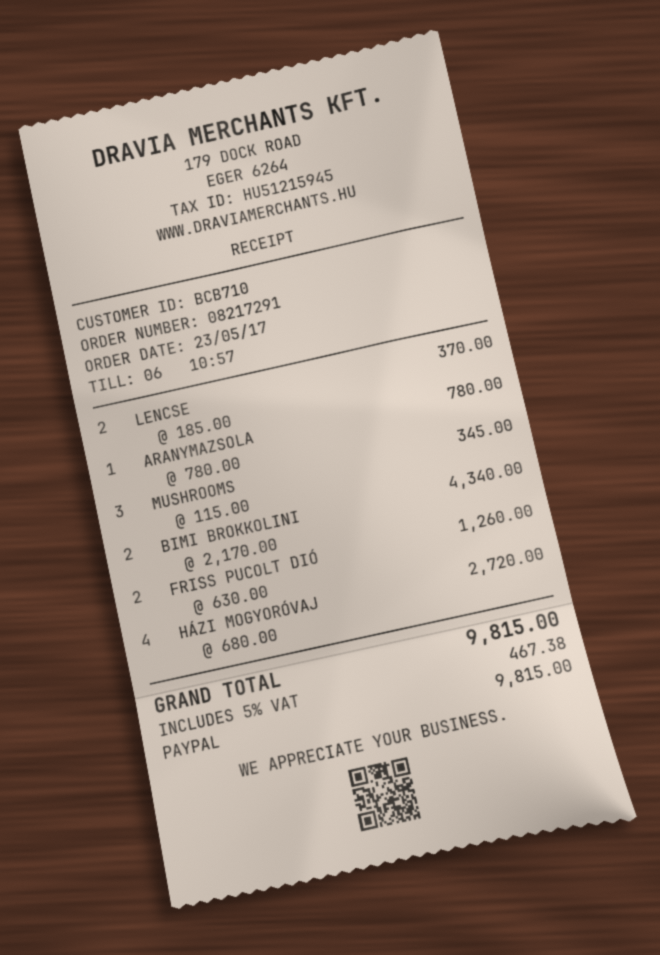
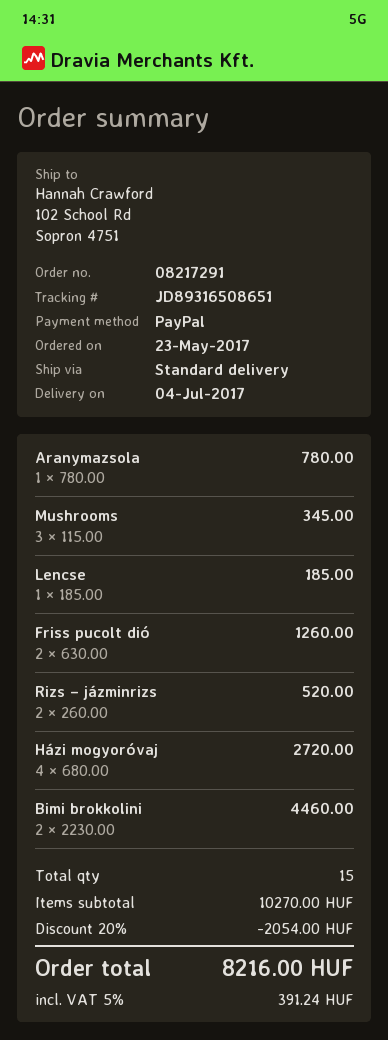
LENCSE: 2 x 185.00 = 370.00 -> 1 x 185.00 = 185.00
BIMI BROKKOLINI: 2 x 2170.00 = 4340.00 -> 2 x 2230.00 = 4460.00
Rizs – jázminrizs: none -> 2 x 260.00 = 520.00
discount: none -> 20% = 2054.00
tax: 5% = 467.38 -> 5% = 391.24
total: 9815.00 -> 8216.00

